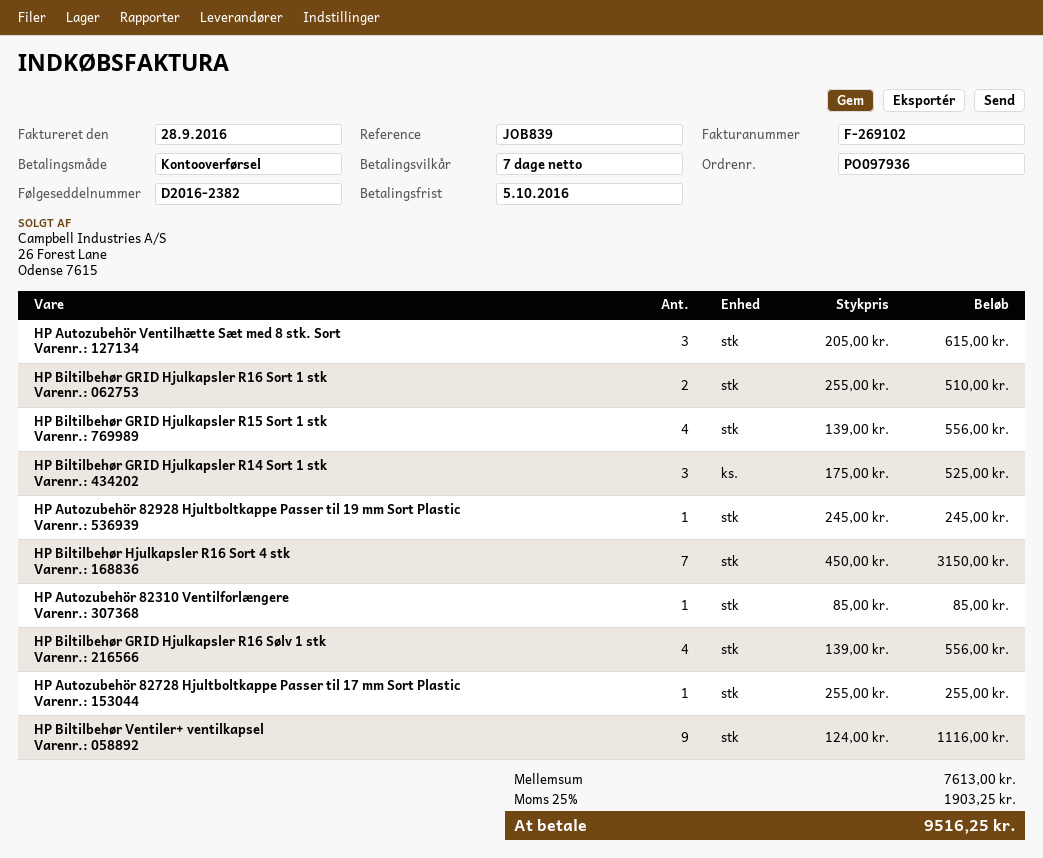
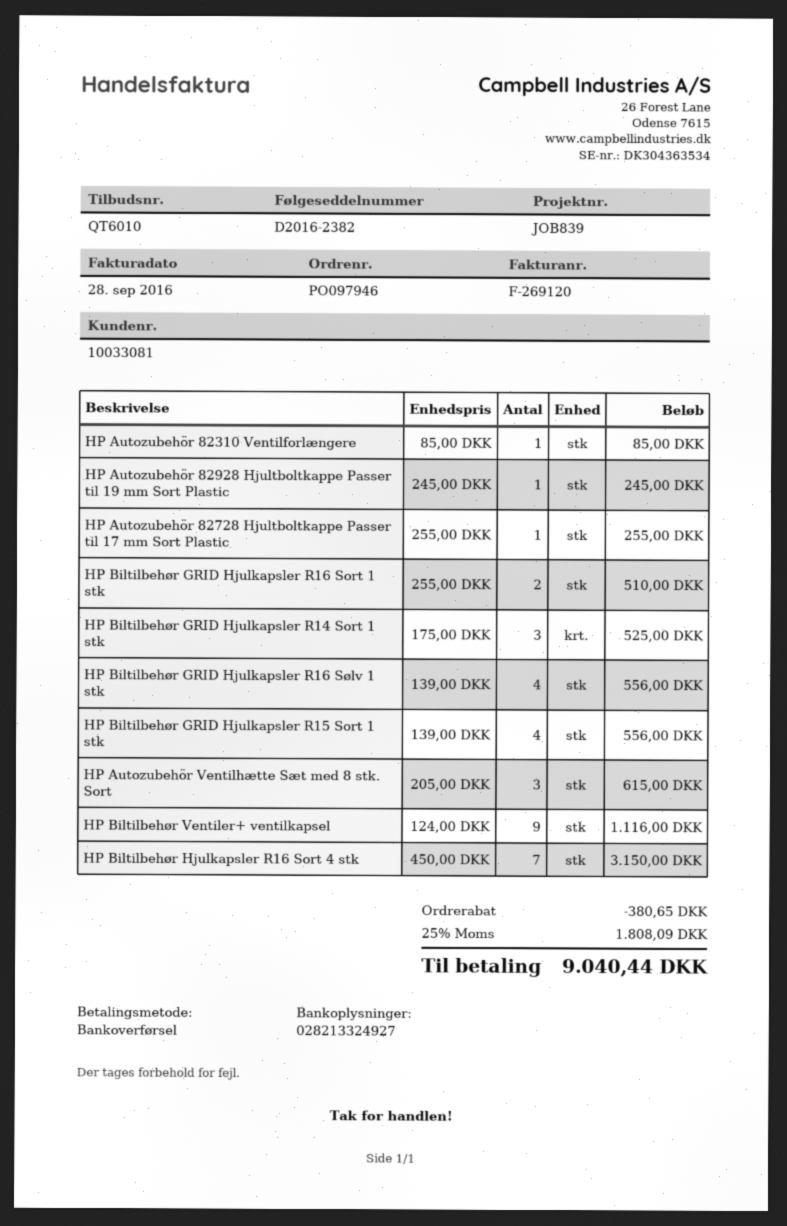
order number: PO097936 -> PO097946
invoice number: F-269102 -> F-269120
discount: none -> 380.65
tax: 25% = 1903.25 -> 25% = 1808.09
total: 9516.25 -> 9040.44

